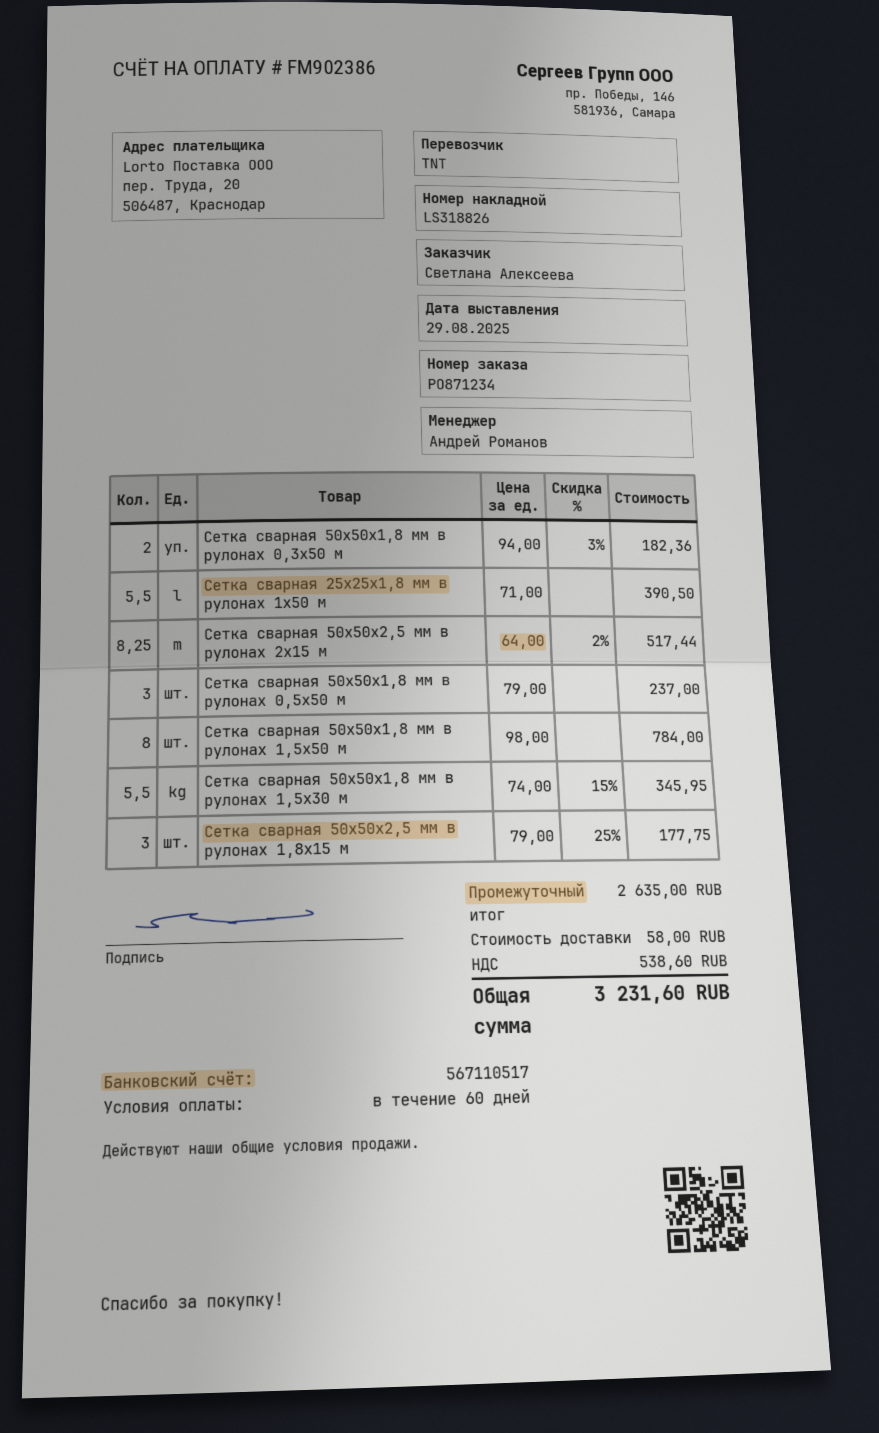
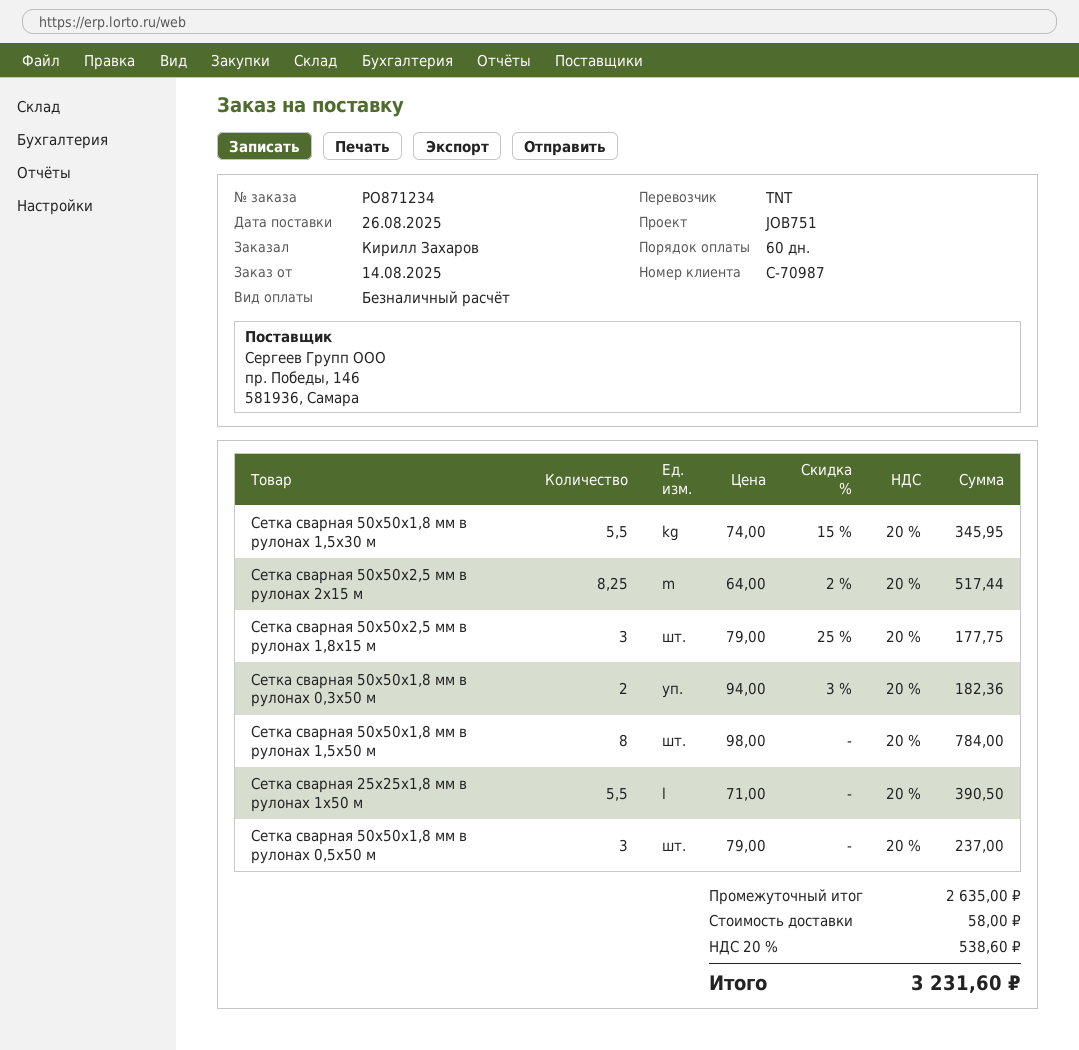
ordered by: Светлана Алексеева -> Кирилл Захаров

